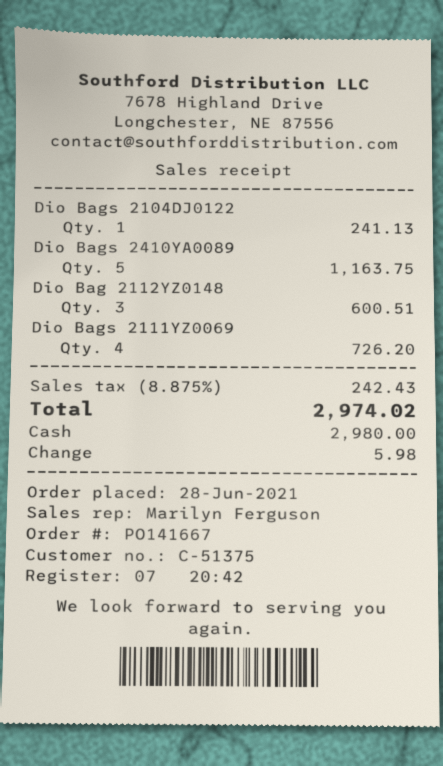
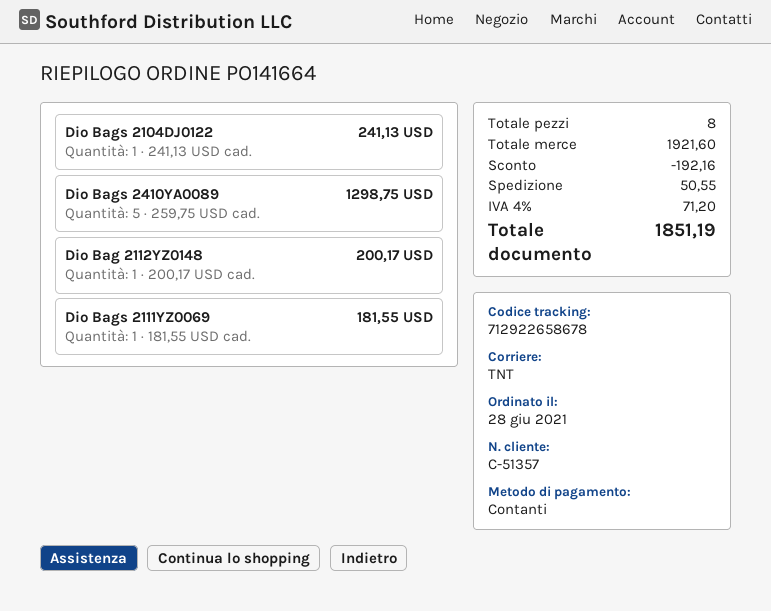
order number: PO141667 -> PO141664
customer number: C-51375 -> C-51357
Dio Bags 2410YA0089: 5 for 1163.75 -> 5 for 1298.75
Dio Bag 2112YZ0148: 3 for 600.51 -> 1 for 200.17
Dio Bags 2111YZ0069: 4 for 726.20 -> 1 for 181.55
discount: none -> 192.16
shipping: none -> 50.55
tax: 8.875% = 242.43 -> 4% = 71.20
total: 2974.02 -> 1851.19

